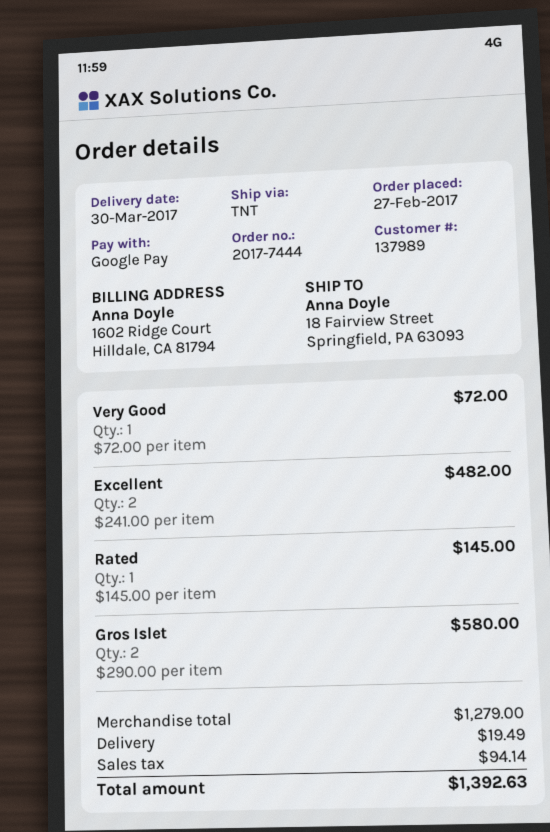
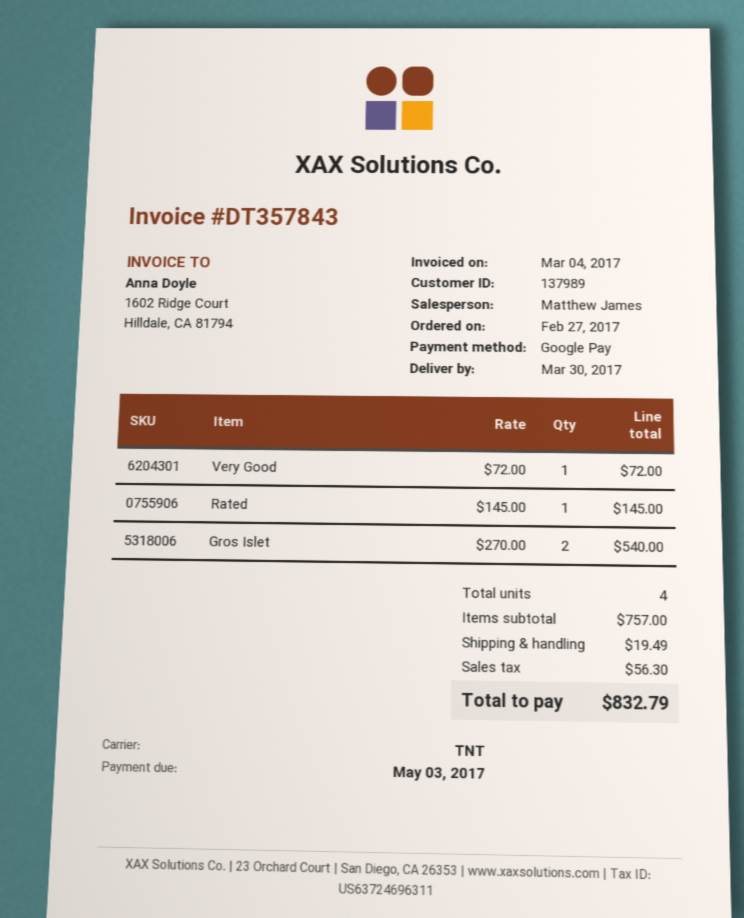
Excellent: 2 x 241.00 = 482.00 -> none
Gros Islet: 2 x 290.00 = 580.00 -> 2 x 270.00 = 540.00
subtotal: 1279.00 -> 757.00
tax: 94.14 -> 56.30
total: 1392.63 -> 832.79

